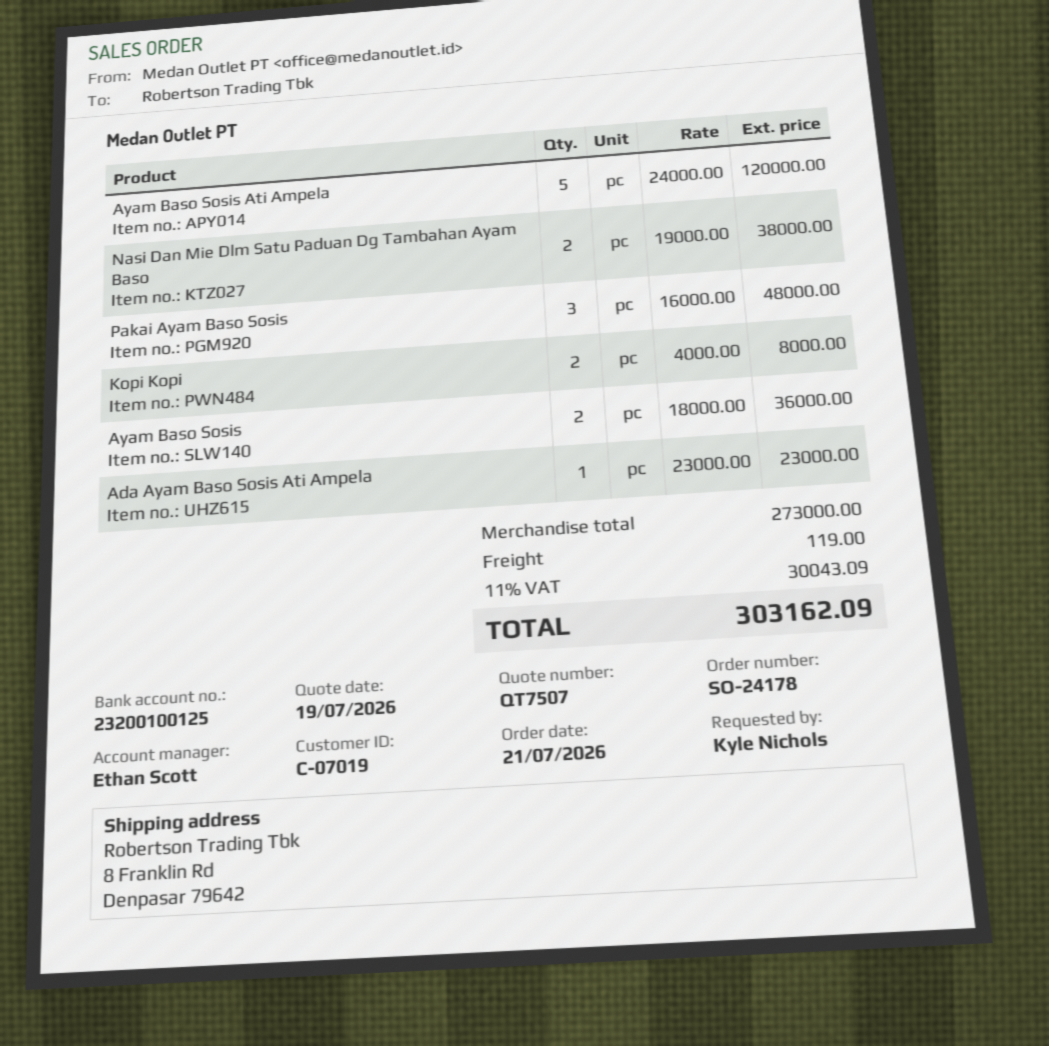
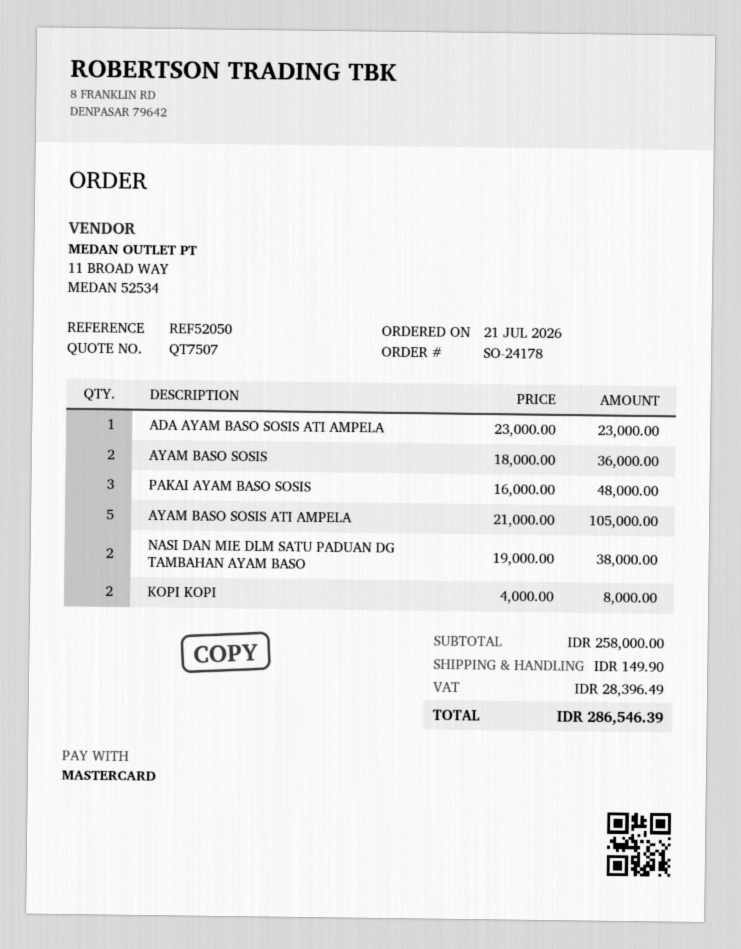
Ayam Baso Sosis Ati Ampela: 5 x 24000.00 = 120000.00 -> 5 x 21000.00 = 105000.00
subtotal: 273000.00 -> 258000.00
shipping: 119.00 -> 149.90
tax: 30043.09 -> 28396.49
total: 303162.09 -> 286546.39

